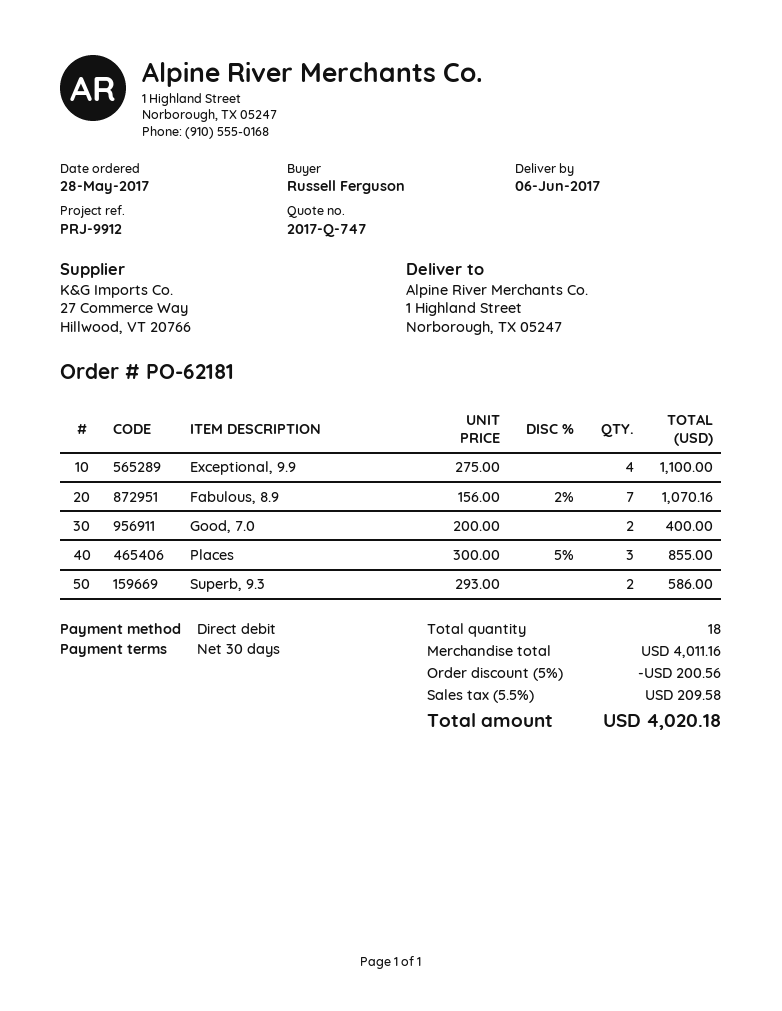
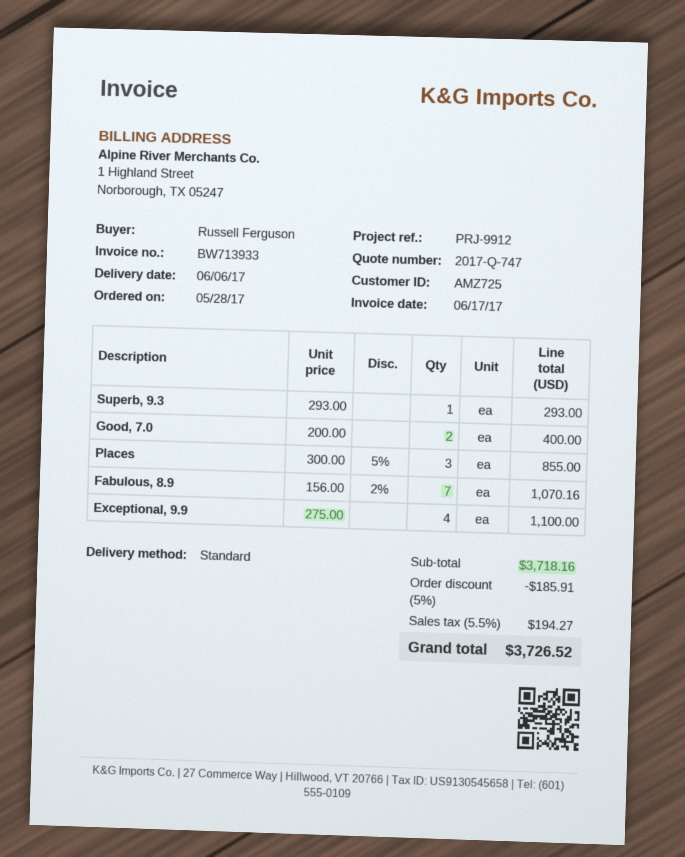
Superb, 9.3: 2 x 293.00 = 586.00 -> 1 x 293.00 = 293.00
subtotal: 4011.16 -> 3718.16
discount: 5% = 200.56 -> 5% = 185.91
tax: 5.5% = 209.58 -> 5.5% = 194.27
total: 4020.18 -> 3726.52

